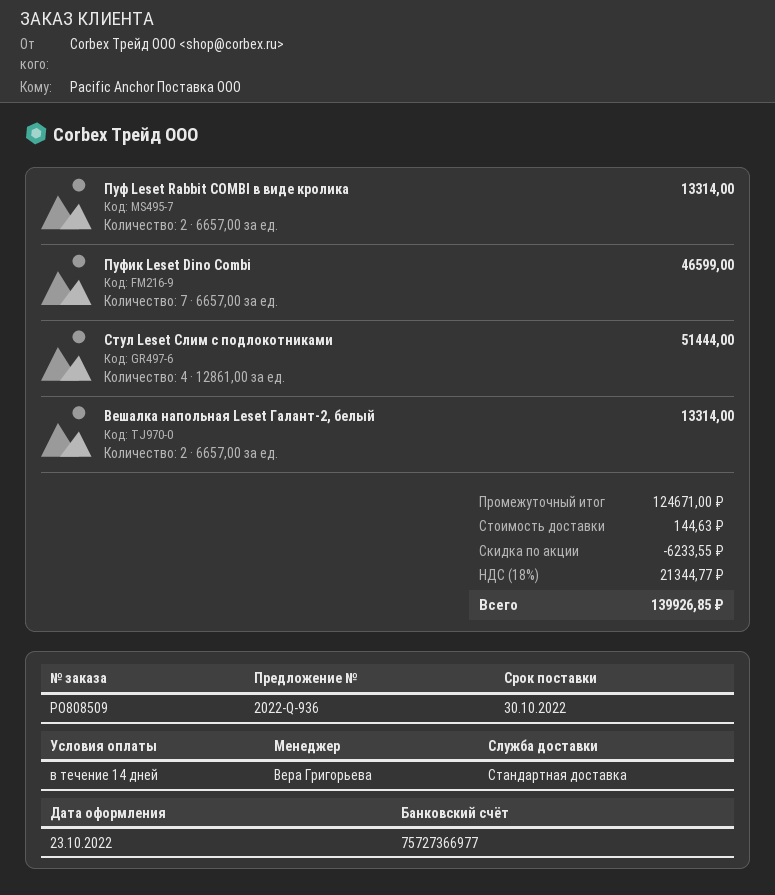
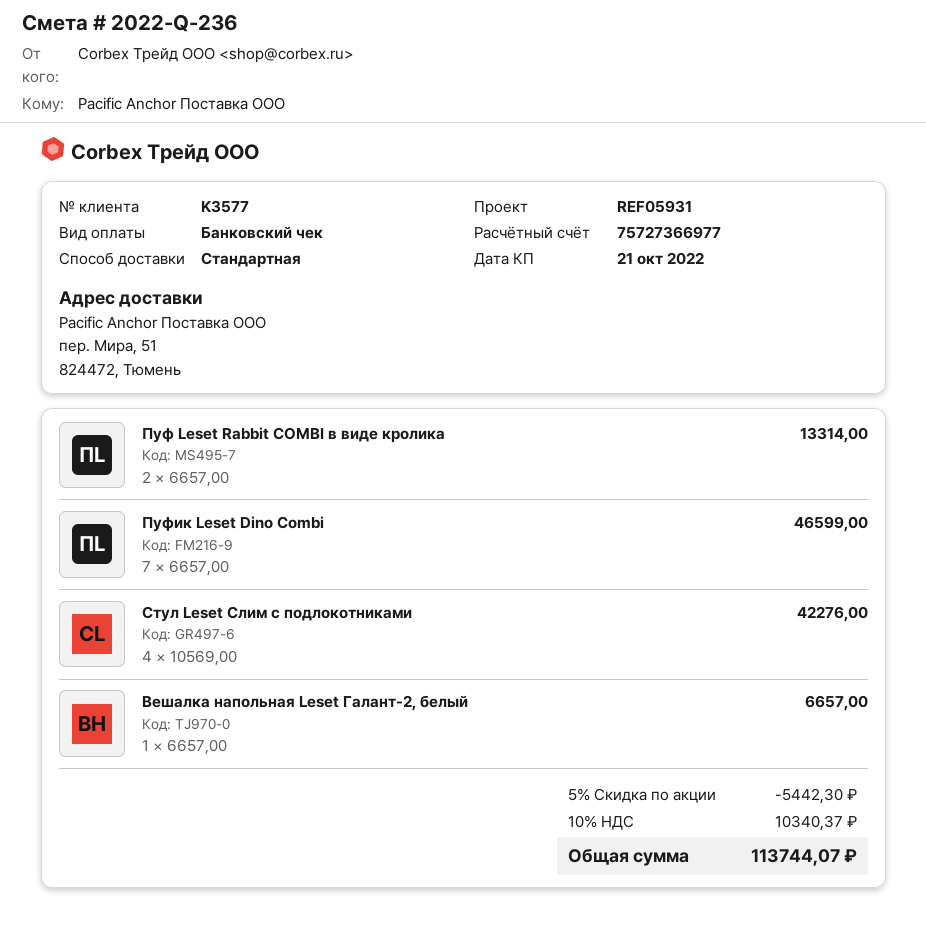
quote number: 2022-Q-936 -> 2022-Q-236
Стул Leset Слим с подлокотниками: 4 x 12861.00 = 51444.00 -> 4 x 10569.00 = 42276.00
Вешалка напольная Leset Галант-2, белый: 2 x 6657.00 = 13314.00 -> 1 x 6657.00 = 6657.00
discount: 6233.55 -> 5442.30
shipping: 144.63 -> none
tax: 18% = 21344.77 -> 10% = 10340.37
total: 139926.85 -> 113744.07

